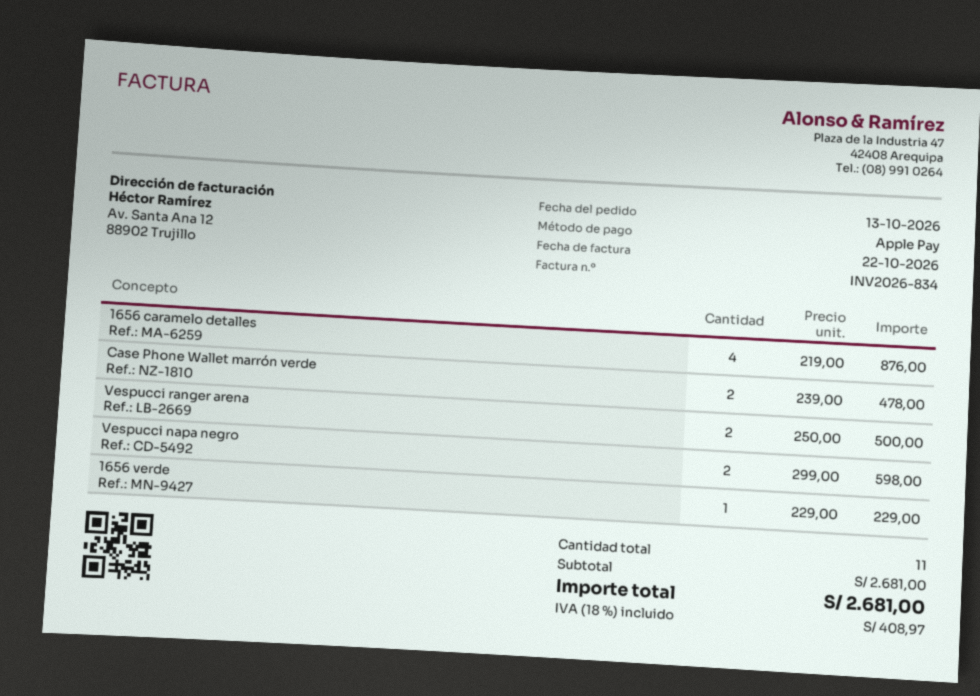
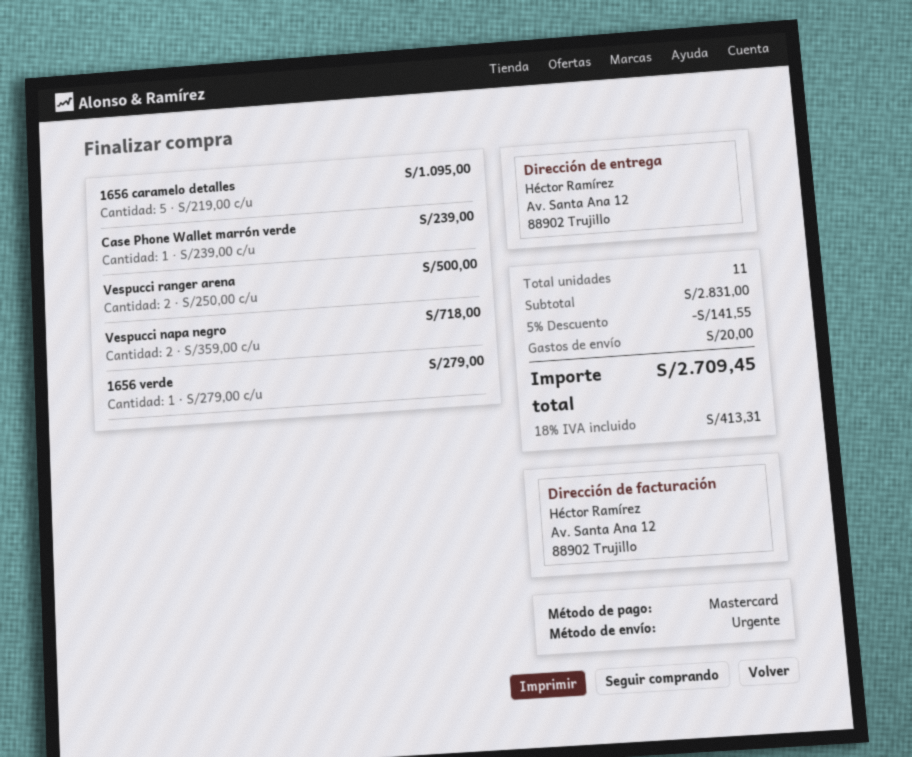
payment method: Apple Pay -> Mastercard
1656 caramelo detalles: 4 x 219.00 = 876.00 -> 5 x 219.00 = 1095.00
Case Phone Wallet marrón verde: 2 x 239.00 = 478.00 -> 1 x 239.00 = 239.00
Vespucci napa negro: 2 x 299.00 = 598.00 -> 2 x 359.00 = 718.00
1656 verde: 1 x 229.00 = 229.00 -> 1 x 279.00 = 279.00
subtotal: 2681.00 -> 2831.00
discount: none -> 5% = 141.55
shipping: none -> 20.00
tax: 18% = 408.97 -> 18% = 413.31
total: 2681.00 -> 2709.45

